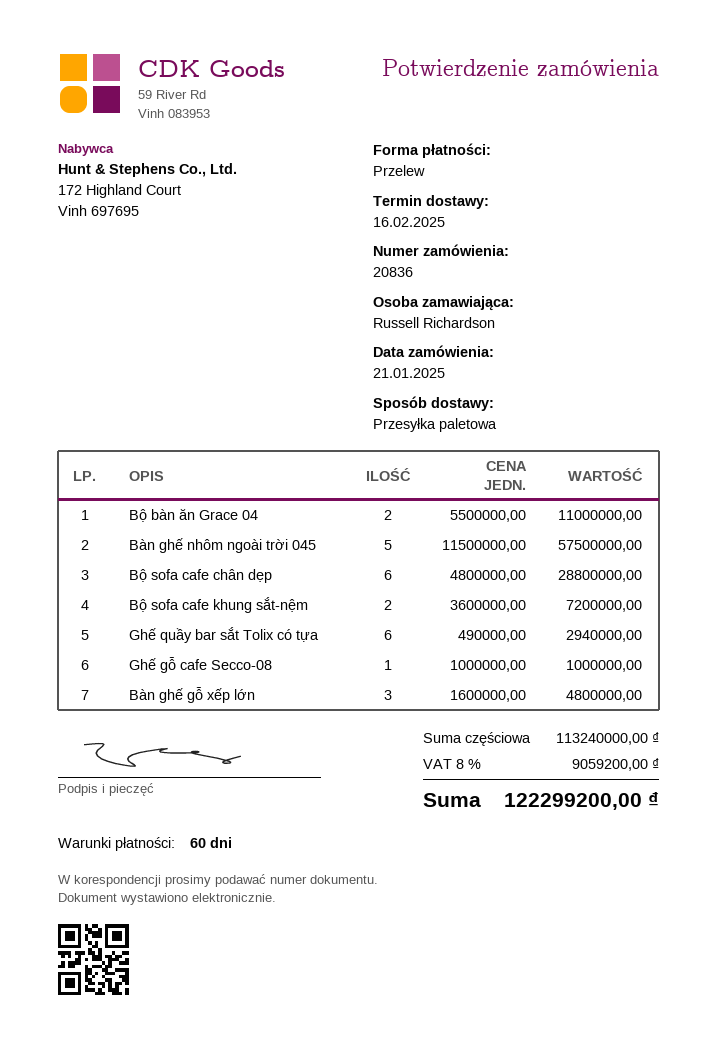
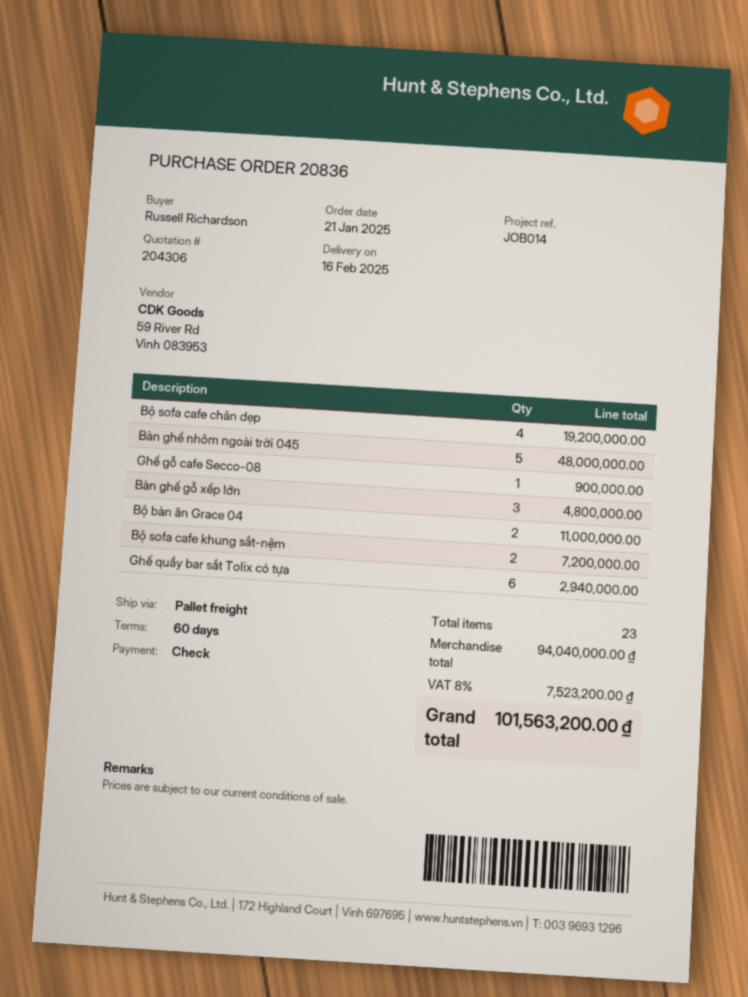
payment method: bank transfer -> cheque
Bàn ghế nhôm ngoài trời 045: 5 for 57500000.00 -> 5 for 48000000.00
Bộ sofa cafe chân dẹp: 6 for 28800000.00 -> 4 for 19200000.00
Ghế gỗ cafe Secco-08: 1 for 1000000.00 -> 1 for 900000.00
subtotal: 113240000.00 -> 94040000.00
tax: 8% = 9059200.00 -> 8% = 7523200.00
total: 122299200.00 -> 101563200.00

